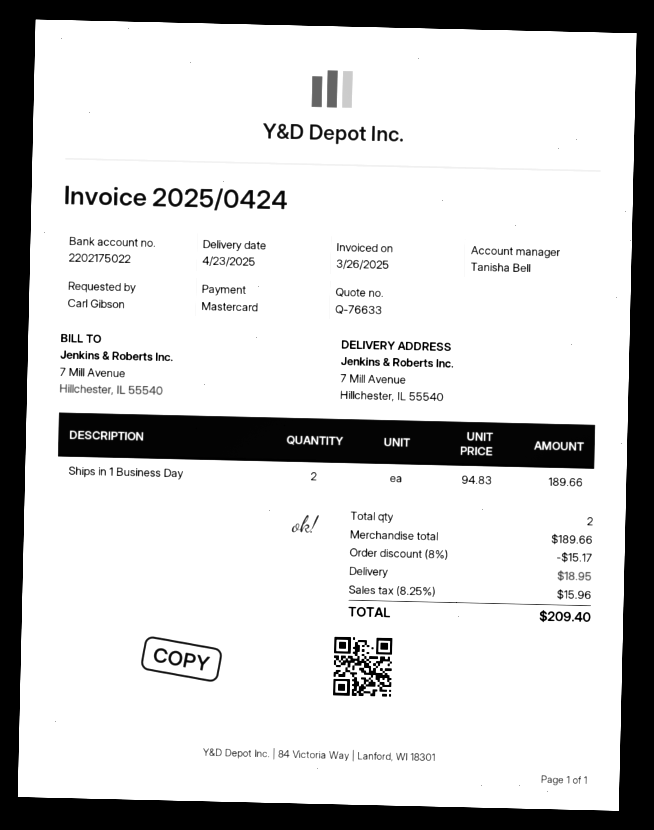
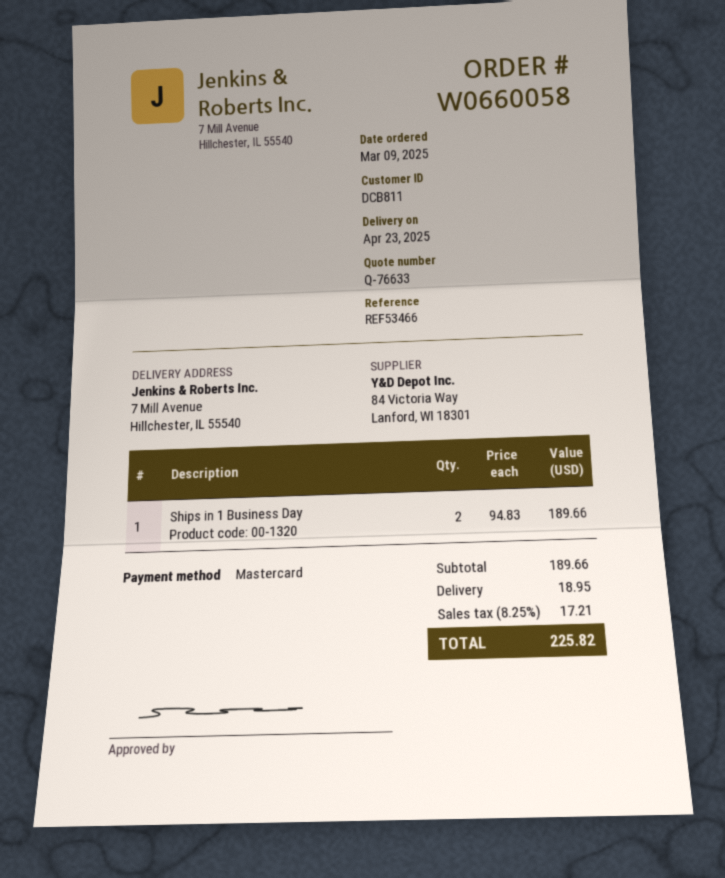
discount: 8% = 15.17 -> none
tax: 8.25% = 15.96 -> 8.25% = 17.21
total: 209.40 -> 225.82

